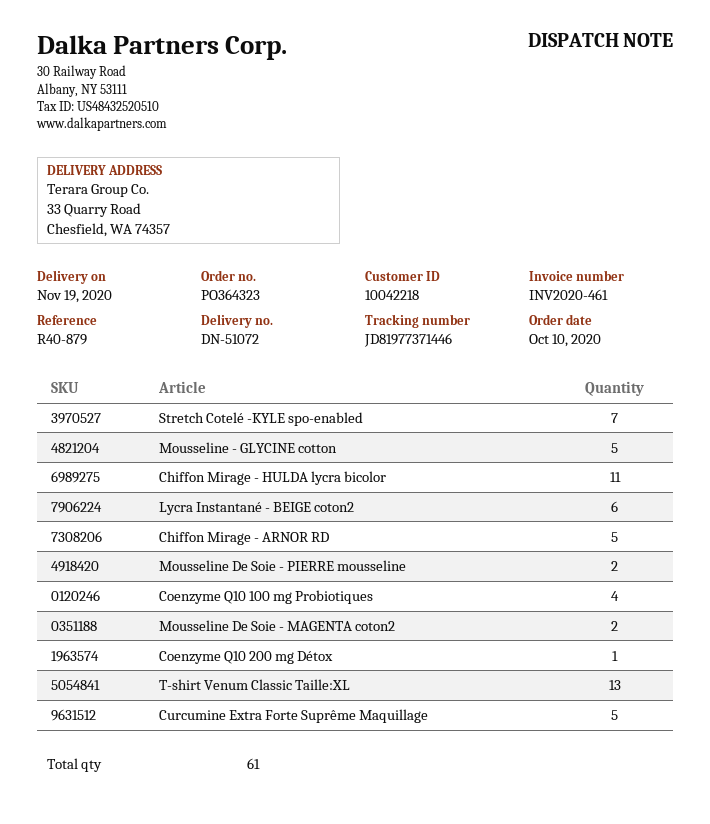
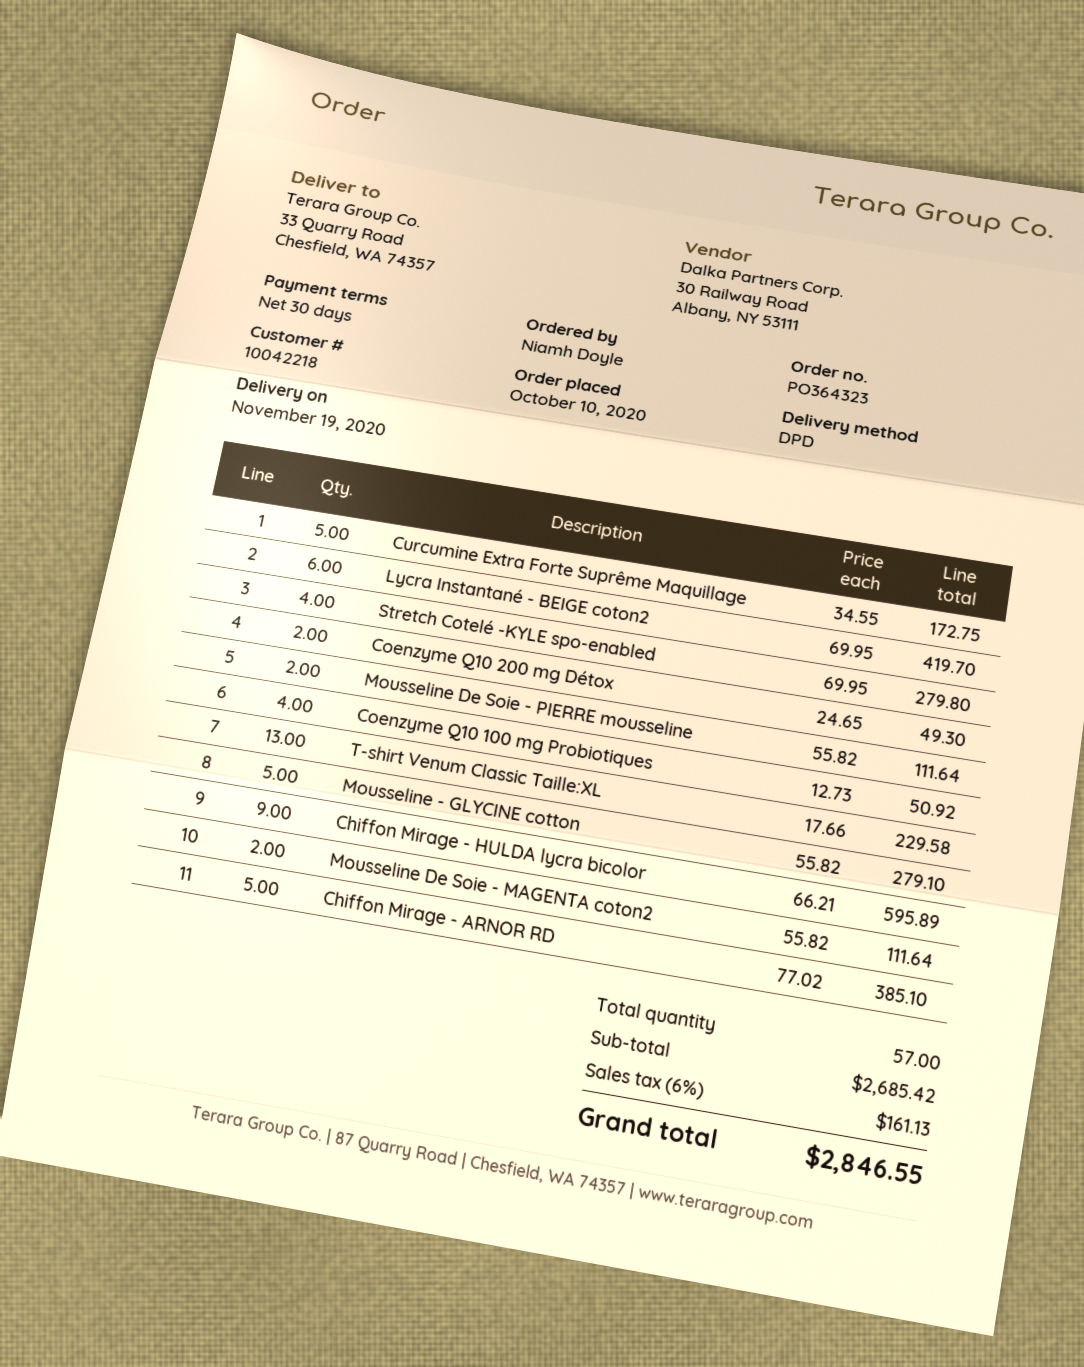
Stretch Cotelé -KYLE spo-enabled: 7 -> 4
Chiffon Mirage - HULDA lycra bicolor: 11 -> 9
Coenzyme Q10 200 mg Détox: 1 -> 2
total quantity: 61 -> 57

